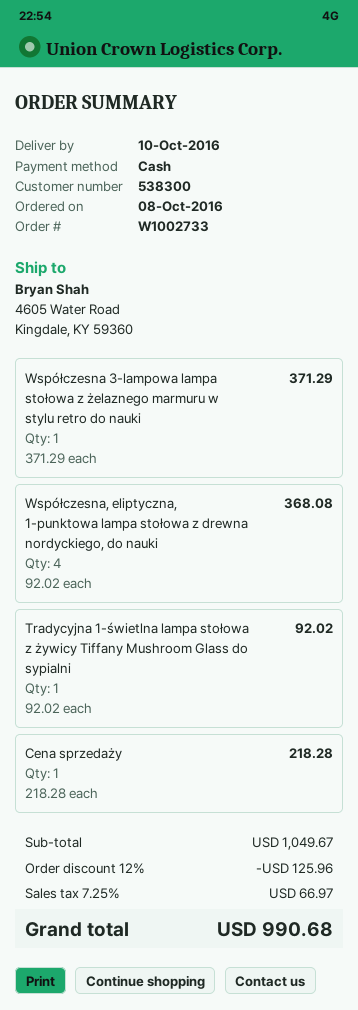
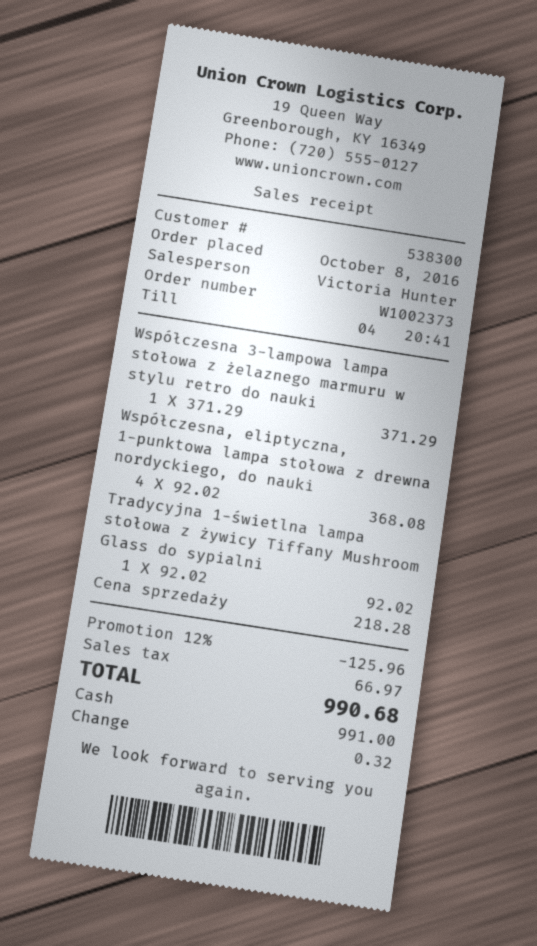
order number: W1002733 -> W1002373

